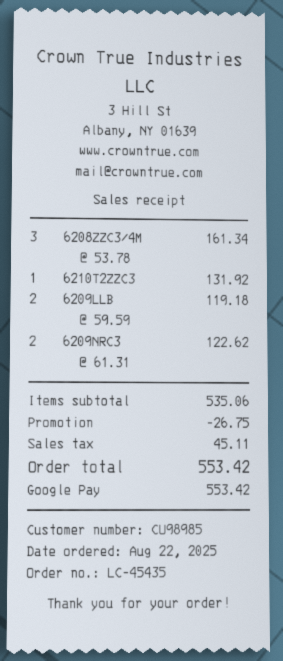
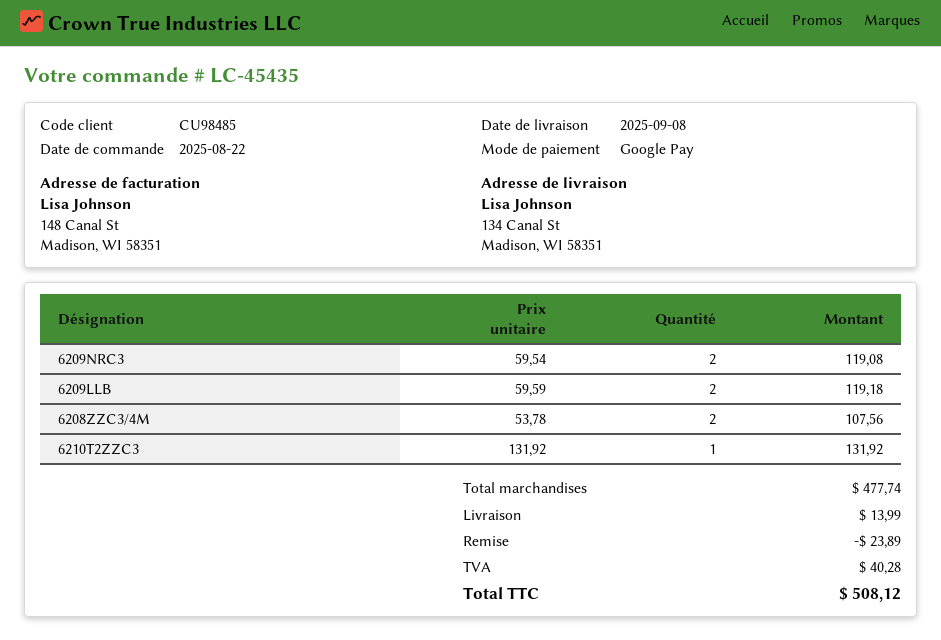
customer number: CU98985 -> CU98485
6208ZZC3/4M: 3 x 53.78 = 161.34 -> 2 x 53.78 = 107.56
6209NRC3: 2 x 61.31 = 122.62 -> 2 x 59.54 = 119.08
subtotal: 535.06 -> 477.74
discount: 26.75 -> 23.89
shipping: none -> 13.99
tax: 45.11 -> 40.28
total: 553.42 -> 508.12

